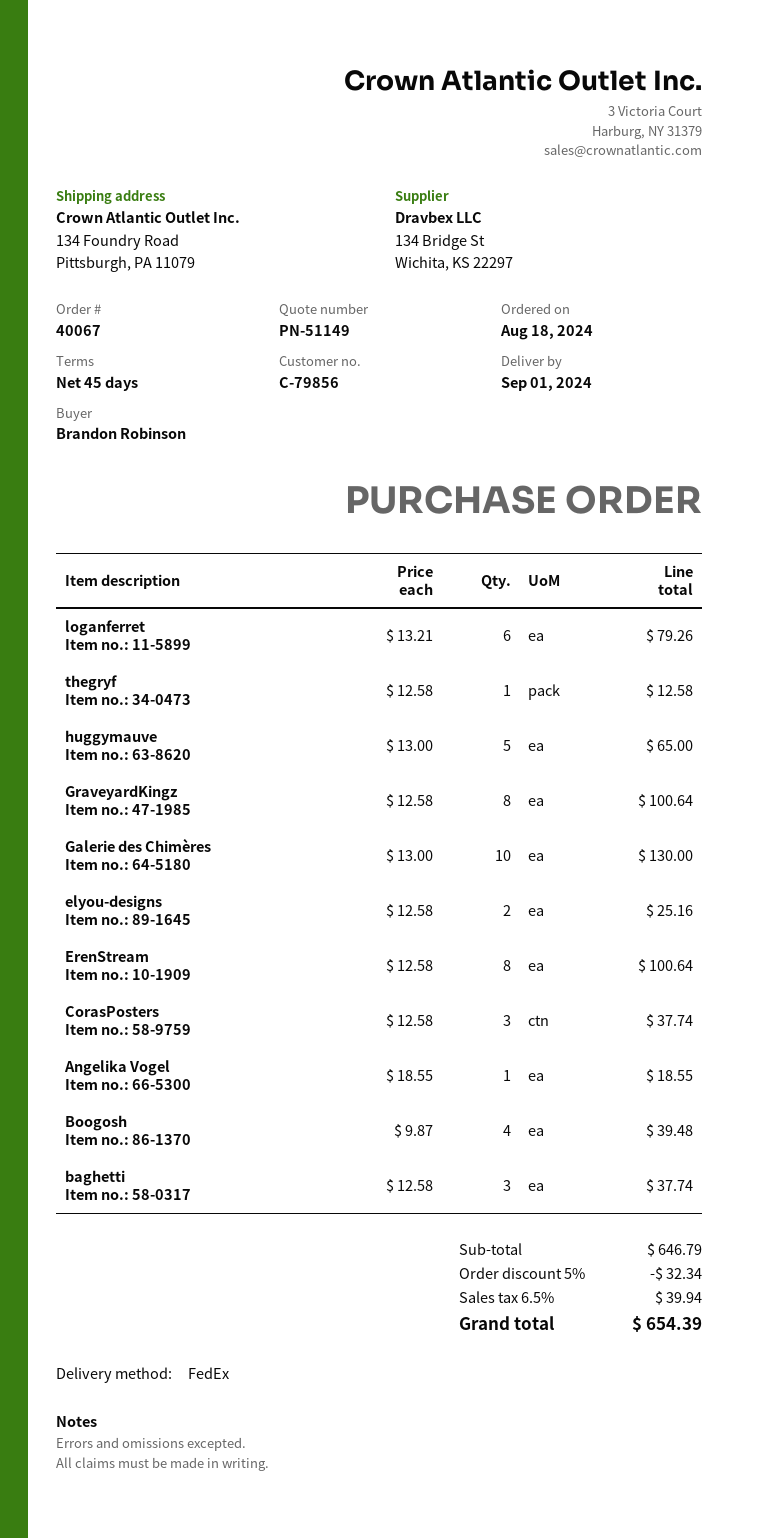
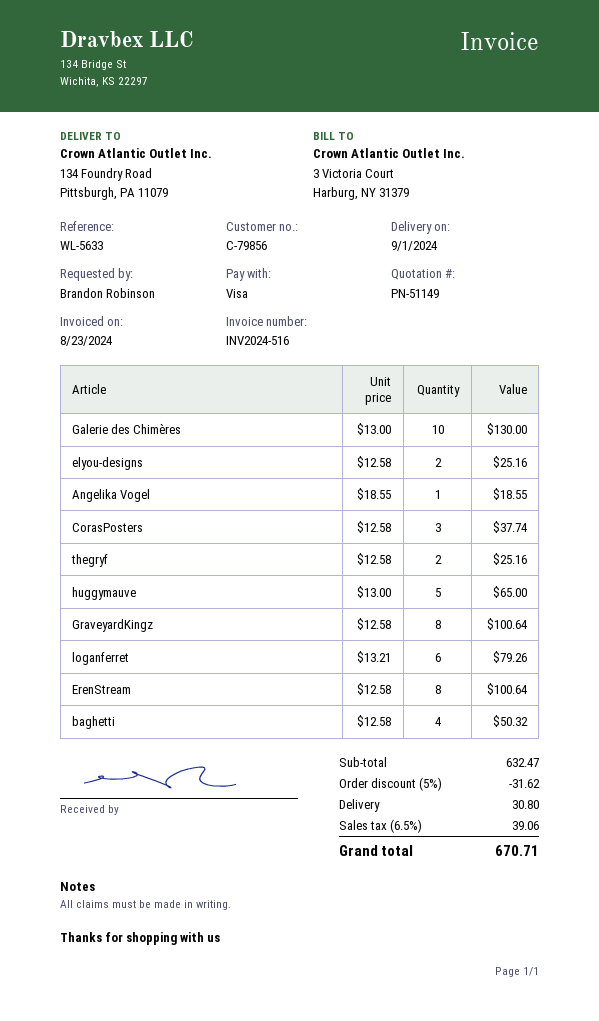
thegryf: 1 x 12.58 = 12.58 -> 2 x 12.58 = 25.16
Boogosh: 4 x 9.87 = 39.48 -> none
baghetti: 3 x 12.58 = 37.74 -> 4 x 12.58 = 50.32
subtotal: 646.79 -> 632.47
discount: 5% = 32.34 -> 5% = 31.62
shipping: none -> 30.80
tax: 6.5% = 39.94 -> 6.5% = 39.06
total: 654.39 -> 670.71

